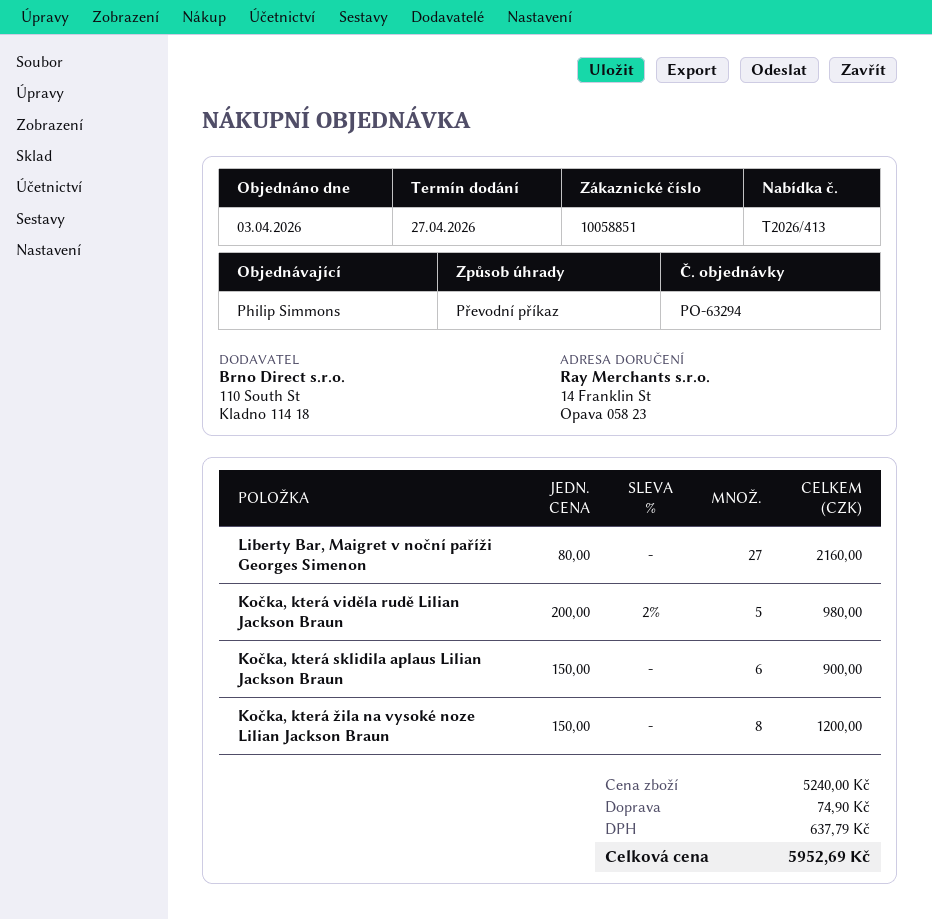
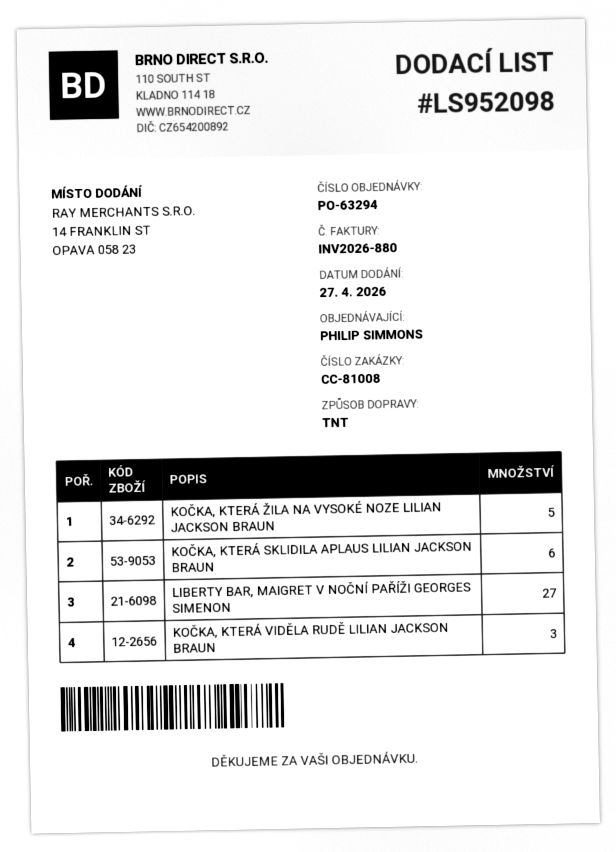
Kočka, která viděla rudě Lilian Jackson Braun: 5 -> 3
Kočka, která žila na vysoké noze Lilian Jackson Braun: 8 -> 5

